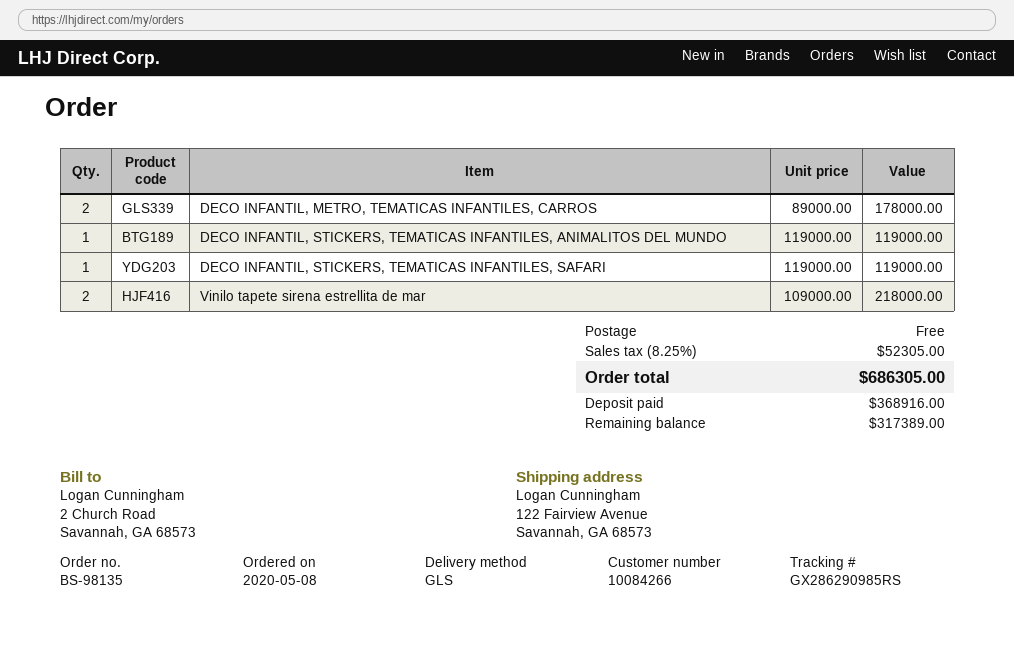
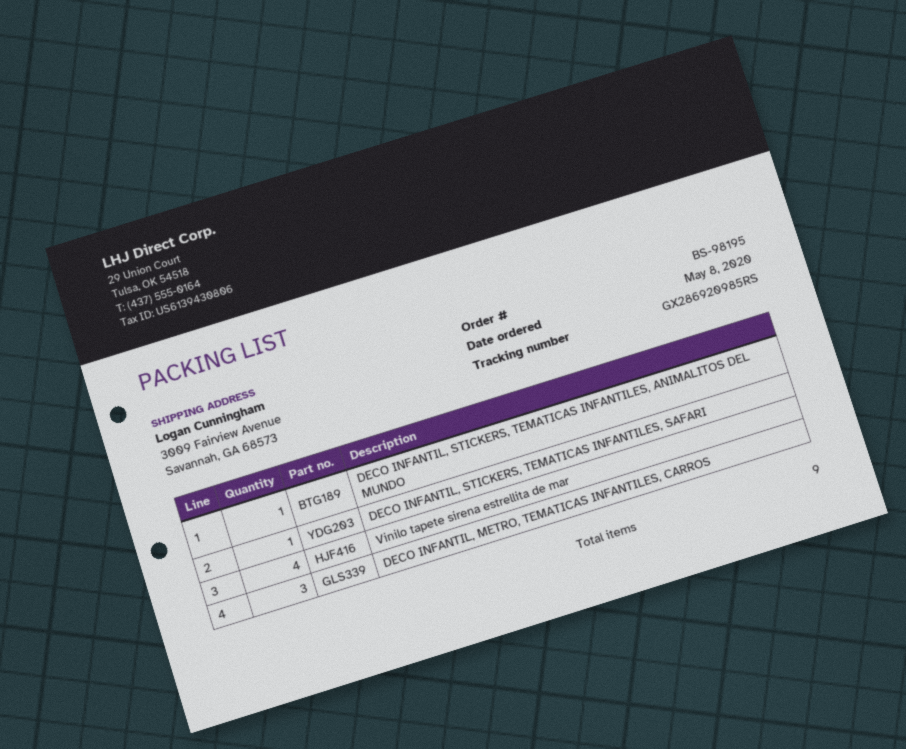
order number: BS-98135 -> BS-98195
tracking number: GX286290985RS -> GX286920985RS
ship to: 122 Fairview Avenue, Savannah, GA 68573 -> 3009 Fairview Avenue, Savannah, GA 68573
DECO INFANTIL, METRO, TEMATICAS INFANTILES, CARROS: 2 -> 3
Vinilo tapete sirena estrellita de mar: 2 -> 4

